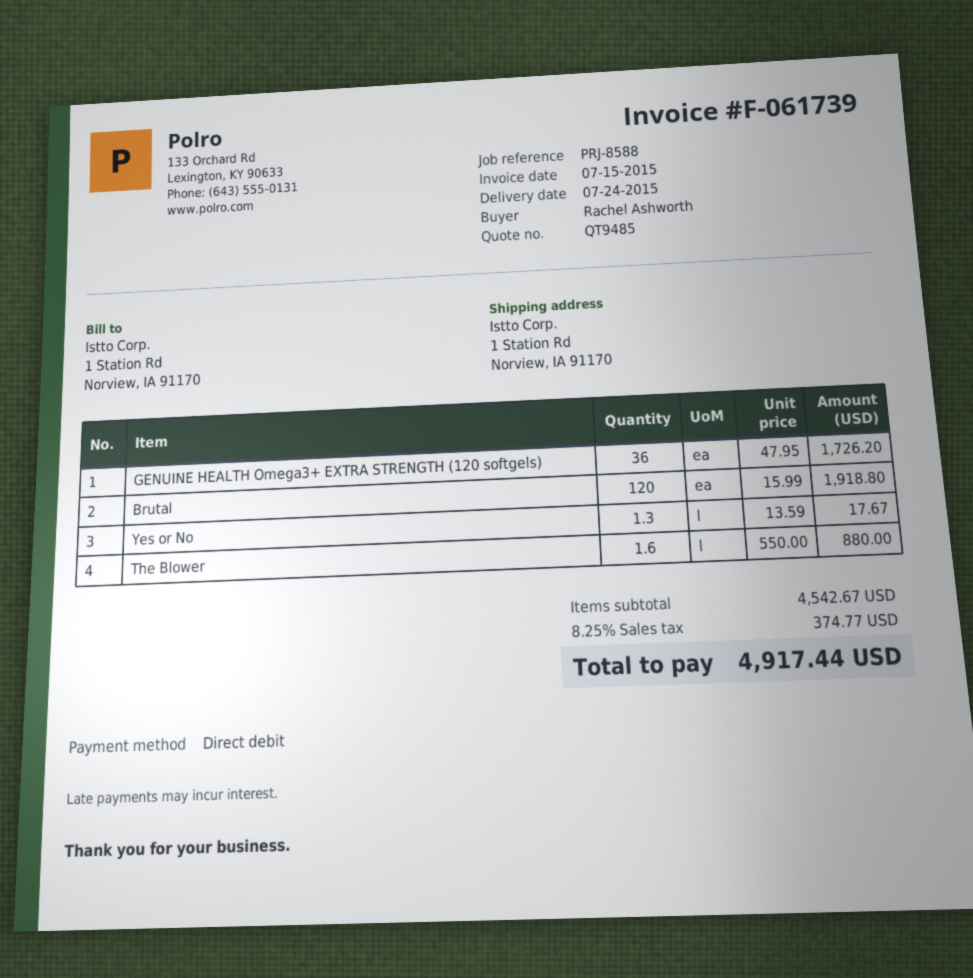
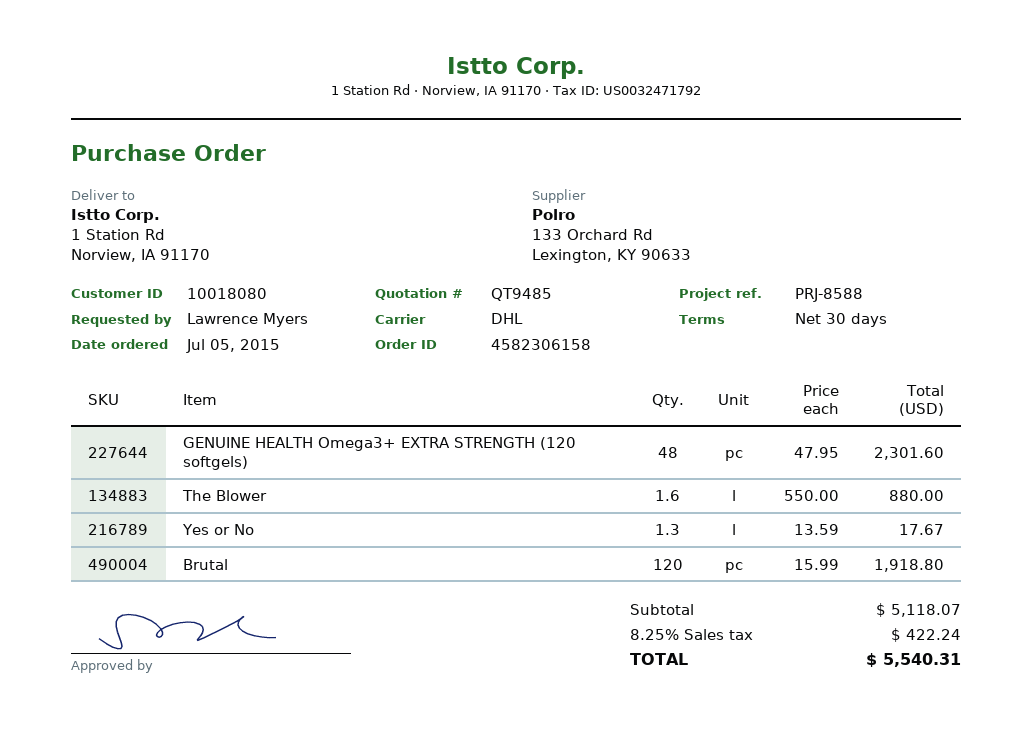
ordered by: Rachel Ashworth -> Lawrence Myers
GENUINE HEALTH Omega3+ EXTRA STRENGTH (120 softgels): 36 x 47.95 = 1726.20 -> 48 x 47.95 = 2301.60
subtotal: 4542.67 -> 5118.07
tax: 8.25% = 374.77 -> 8.25% = 422.24
total: 4917.44 -> 5540.31

